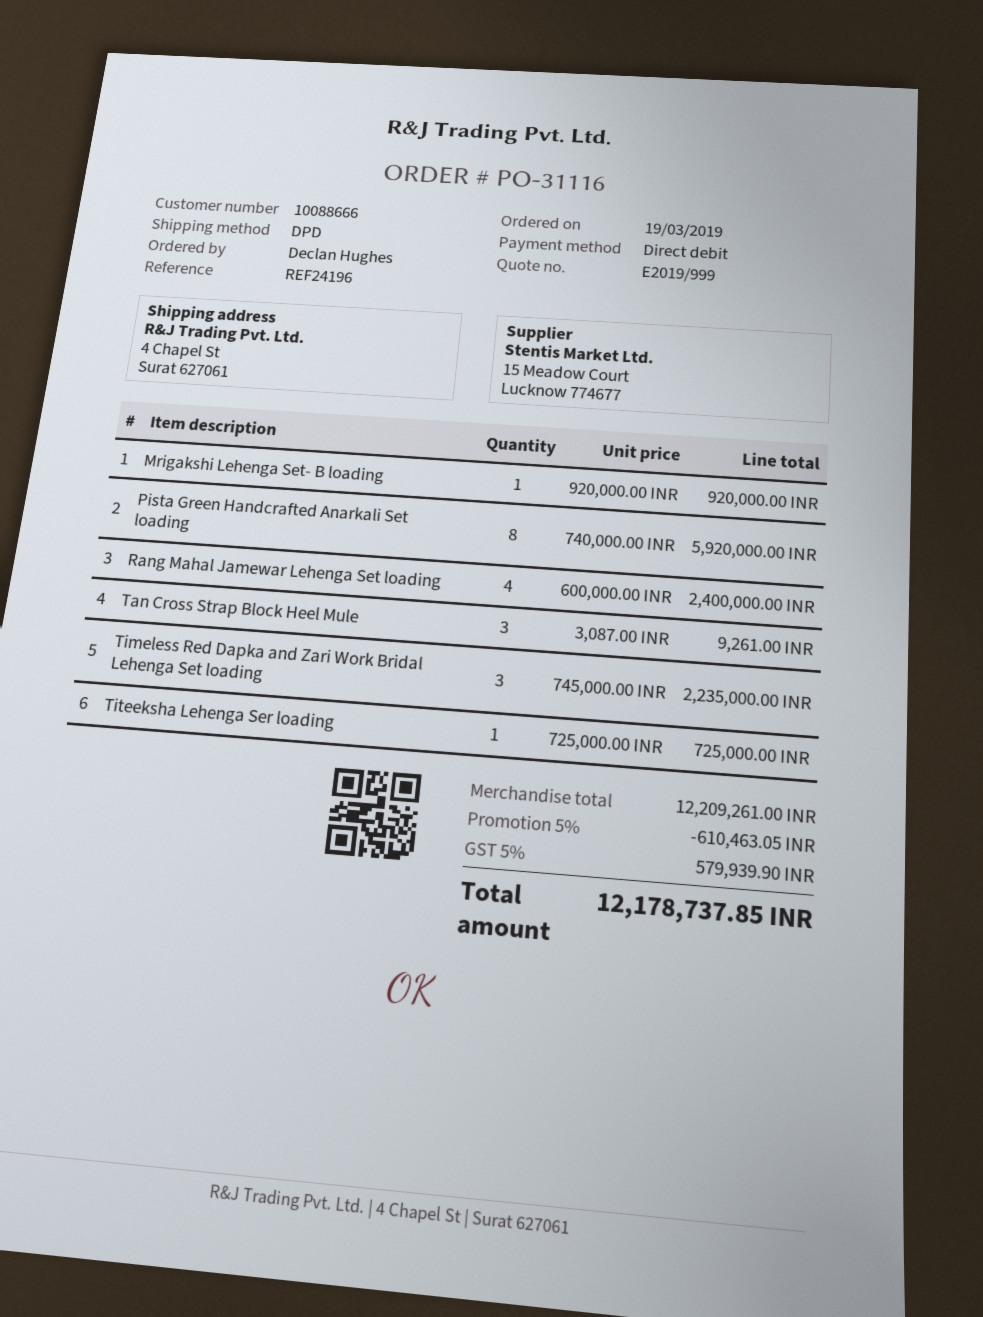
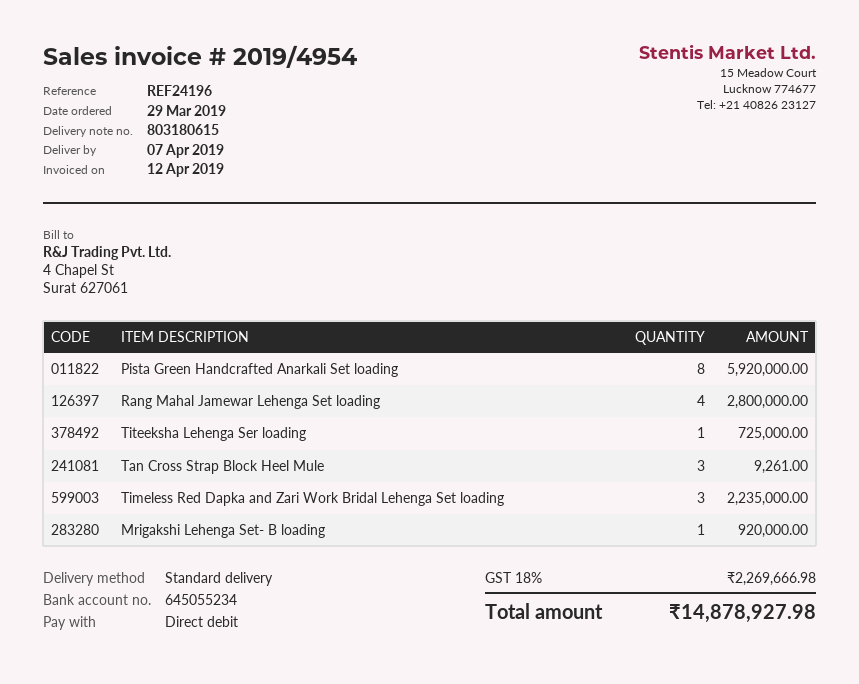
order date: 2019-03-19 -> 2019-03-29
shipping method: DPD -> standard
Rang Mahal Jamewar Lehenga Set loading: 4 for 2400000.00 -> 4 for 2800000.00
discount: 5% = 610463.05 -> none
tax: 5% = 579939.90 -> 18% = 2269666.98
total: 12178737.85 -> 14878927.98

